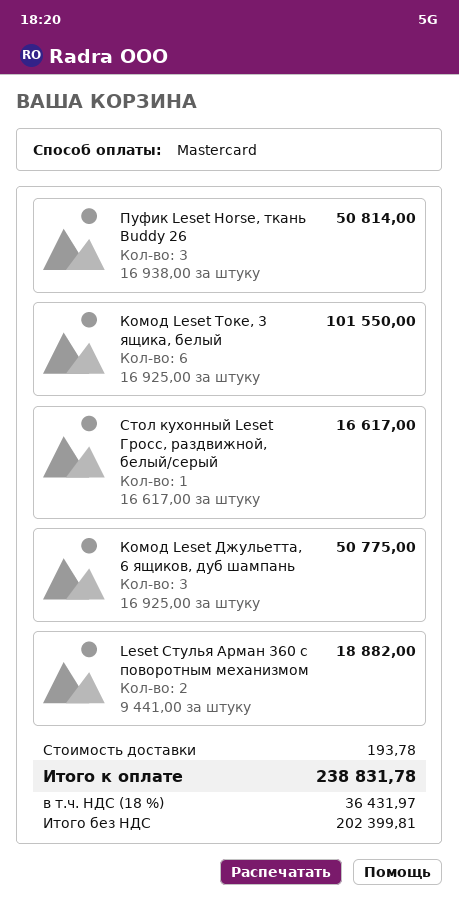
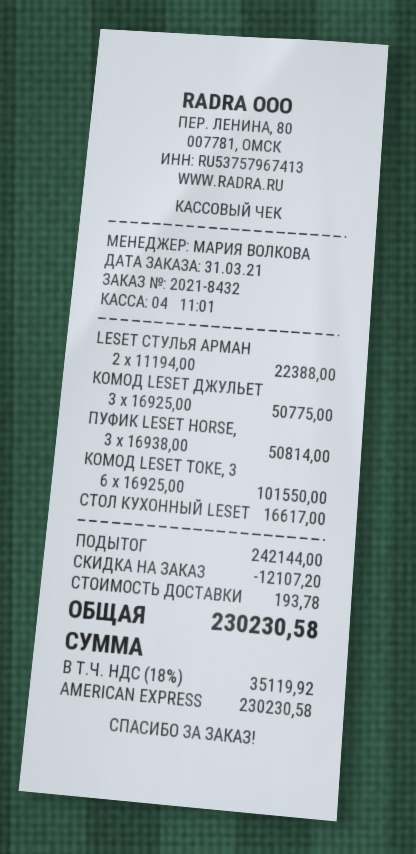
payment method: Mastercard -> American Express
Leset Стулья Арман 360 с поворотным механизмом: 2 x 9441.00 = 18882.00 -> 2 x 11194.00 = 22388.00
discount: none -> 12107.20
tax: 18% = 36431.97 -> 18% = 35119.92
total: 238831.78 -> 230230.58

